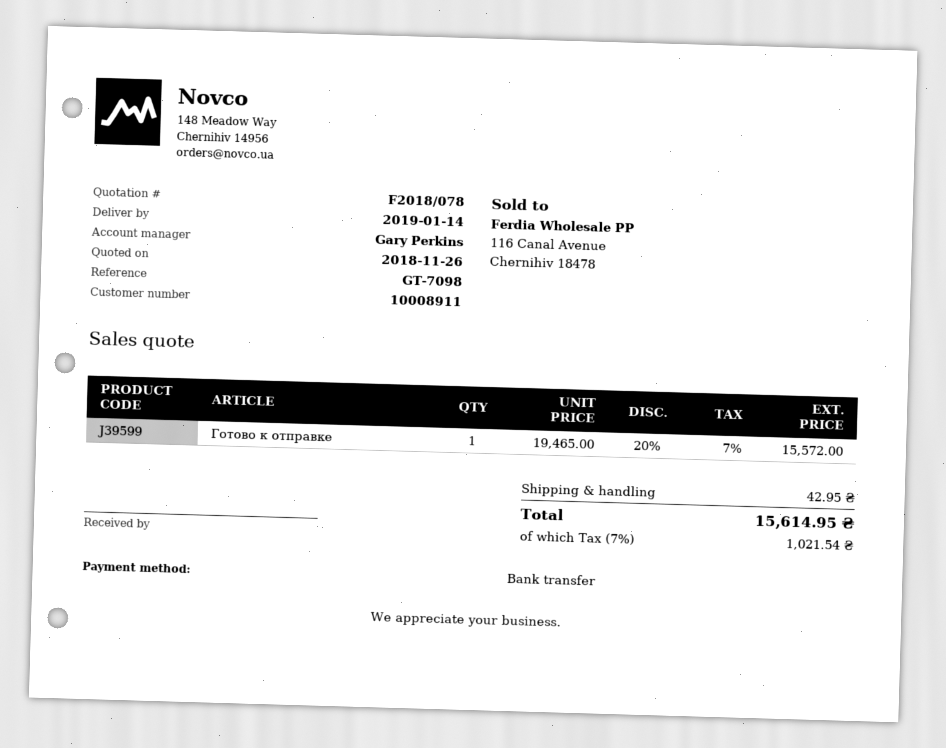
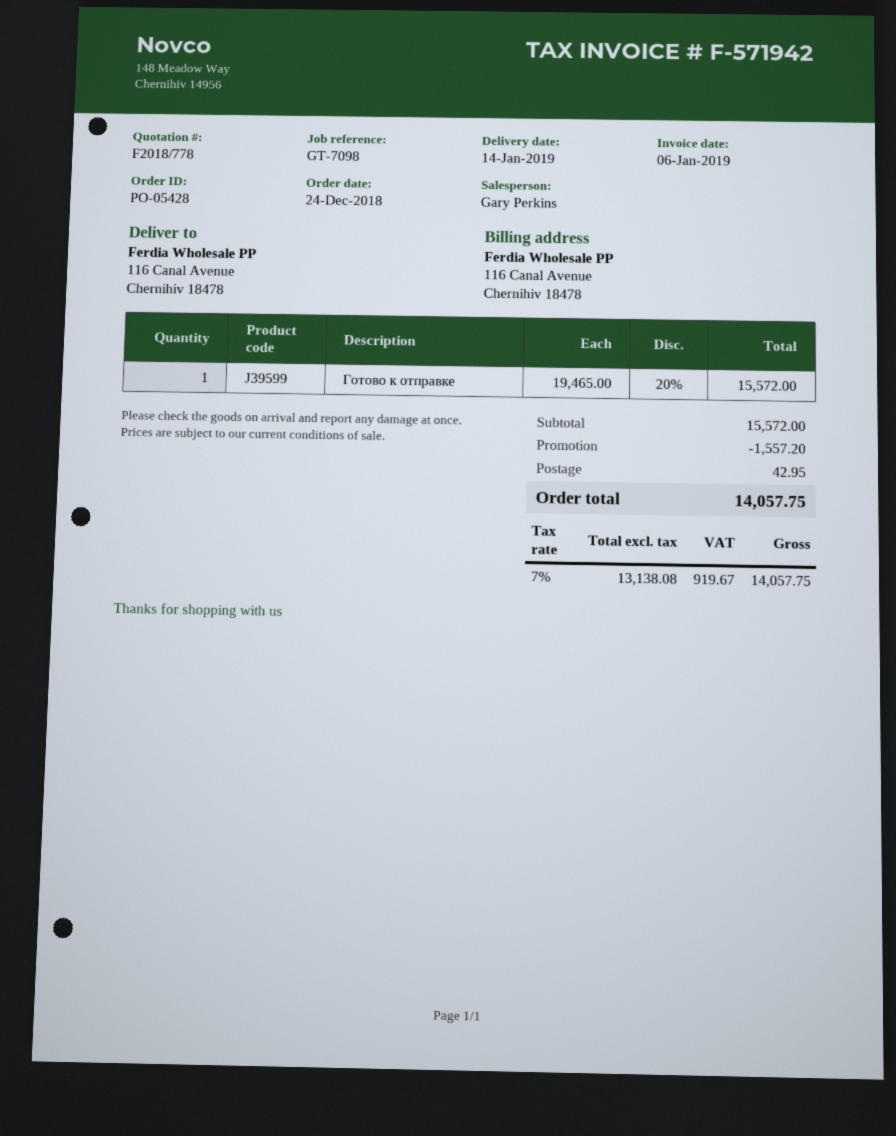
quote number: F2018/078 -> F2018/778
discount: none -> 1557.20
tax: 7% = 1021.54 -> 7% = 919.67
total: 15614.95 -> 14057.75

